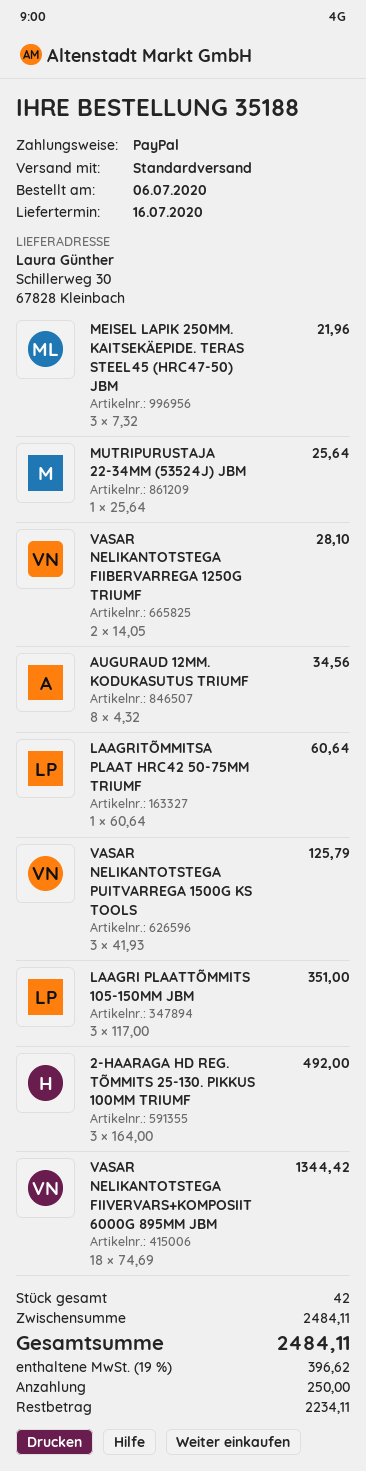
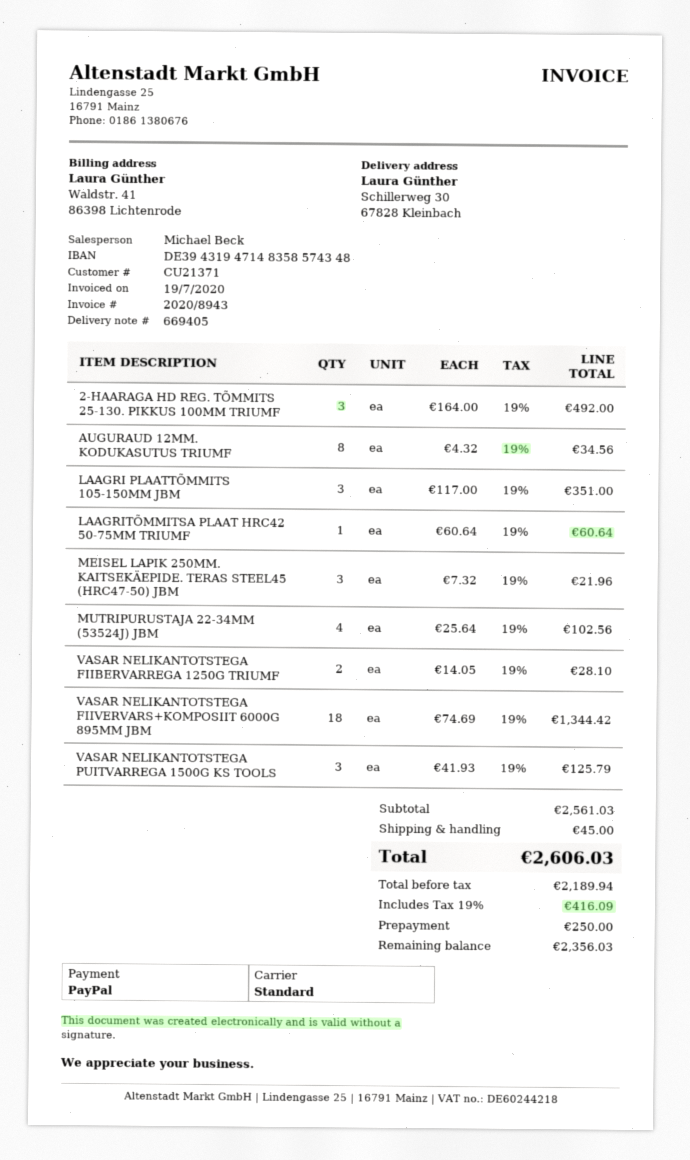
MUTRIPURUSTAJA 22-34MM (53524J) JBM: 1 x 25.64 = 25.64 -> 4 x 25.64 = 102.56
subtotal: 2484.11 -> 2561.03
shipping: none -> 45.00
tax: 19% = 396.62 -> 19% = 416.09
total: 2484.11 -> 2606.03
balance: 2234.11 -> 2356.03

